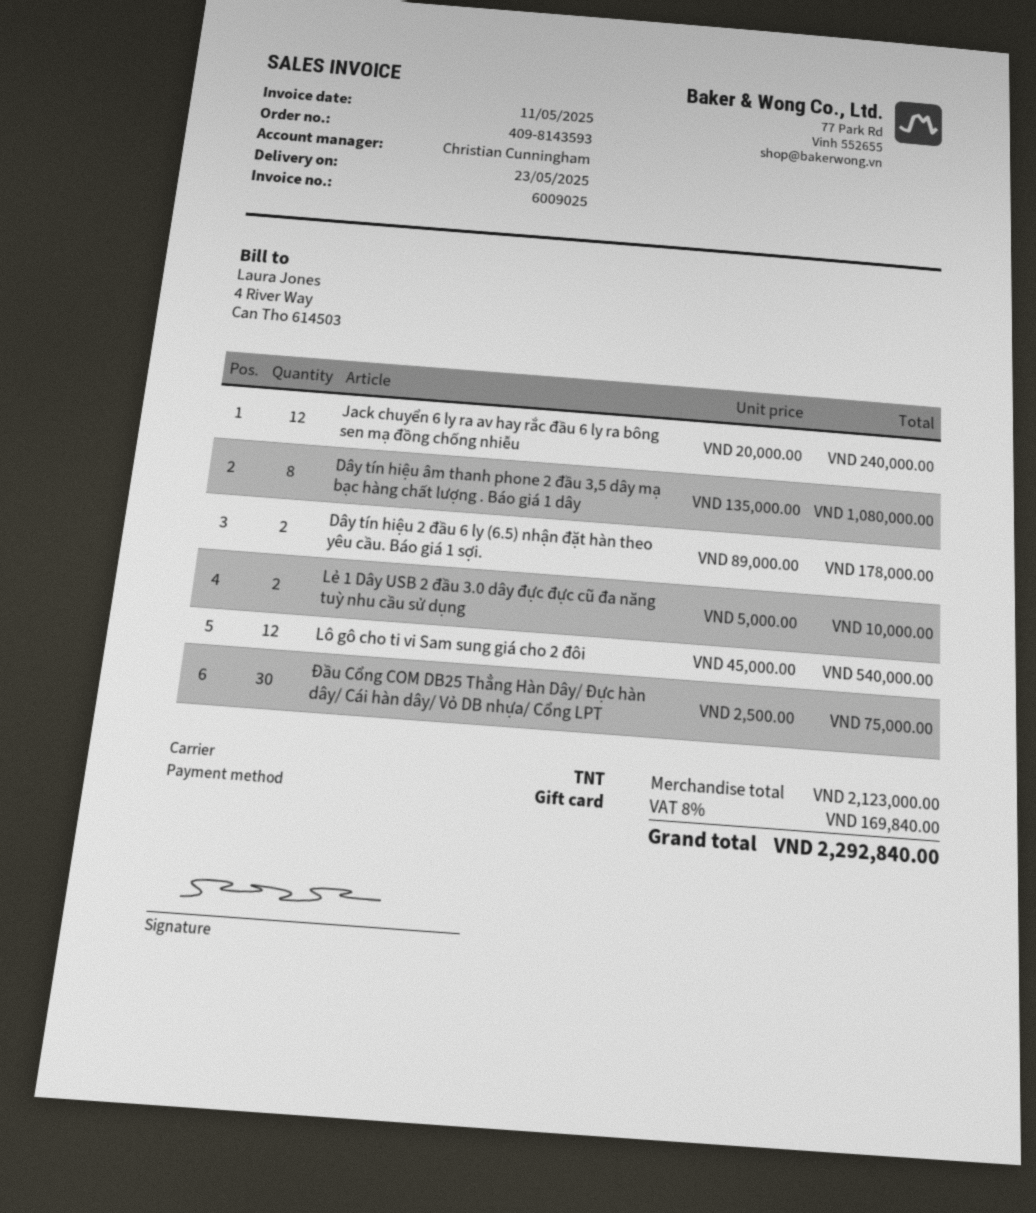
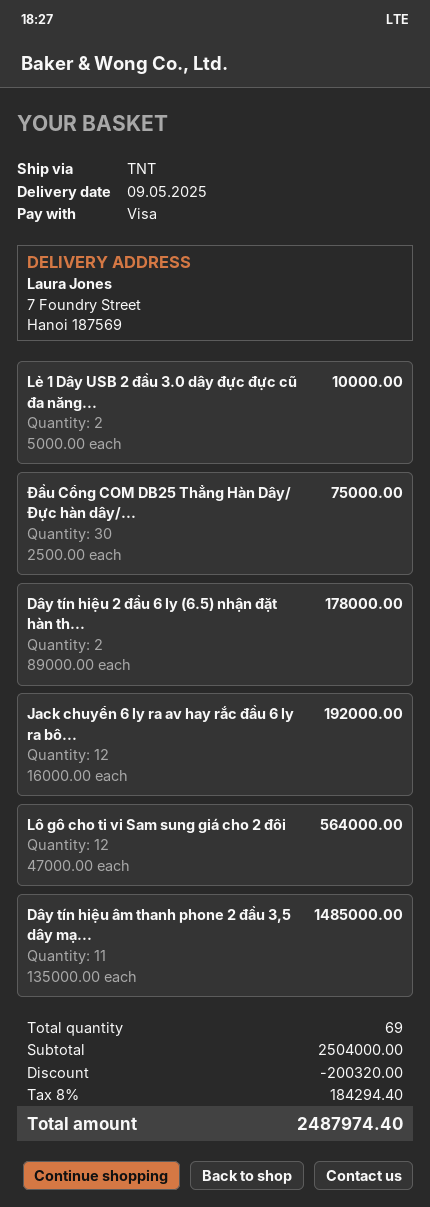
delivery date: 2025-05-23 -> 2025-05-09
payment method: gift card -> Visa
Jack chuyển 6 ly ra av hay rắc đầu 6 ly ra bông sen mạ đồng chống nhiễu: 12 x 20000.00 = 240000.00 -> 12 x 16000.00 = 192000.00
Dây tín hiệu âm thanh phone 2 đầu 3,5 dây mạ bạc hàng chất lượng . Báo giá 1 dây: 8 x 135000.00 = 1080000.00 -> 11 x 135000.00 = 1485000.00
Lô gô cho ti vi Sam sung giá cho 2 đôi: 12 x 45000.00 = 540000.00 -> 12 x 47000.00 = 564000.00
subtotal: 2123000.00 -> 2504000.00
discount: none -> 200320.00
tax: 8% = 169840.00 -> 8% = 184294.40
total: 2292840.00 -> 2487974.40

